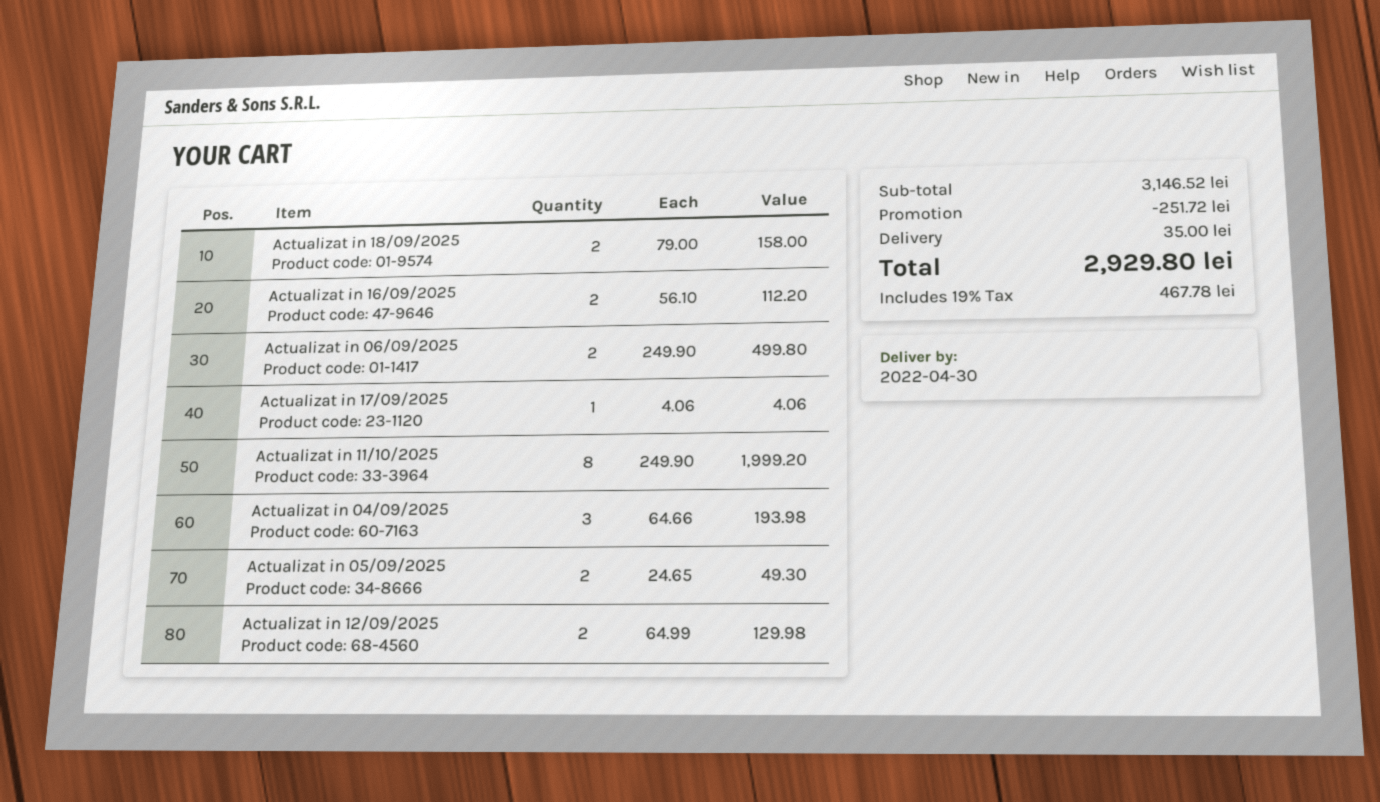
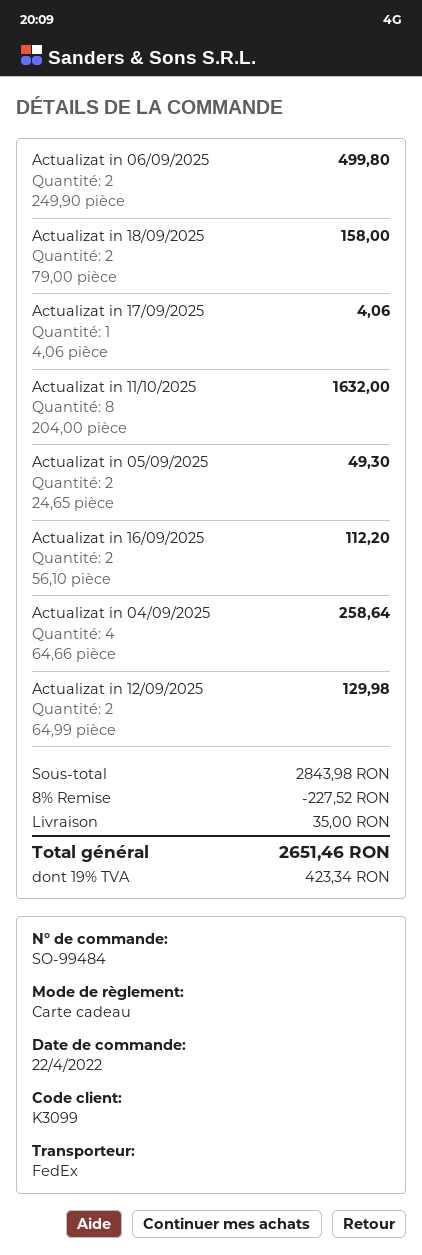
Actualizat in 11/10/2025: 8 x 249.90 = 1999.20 -> 8 x 204.00 = 1632.00
Actualizat in 04/09/2025: 3 x 64.66 = 193.98 -> 4 x 64.66 = 258.64
subtotal: 3146.52 -> 2843.98
discount: 251.72 -> 227.52
tax: 19% = 467.78 -> 19% = 423.34
total: 2929.80 -> 2651.46

